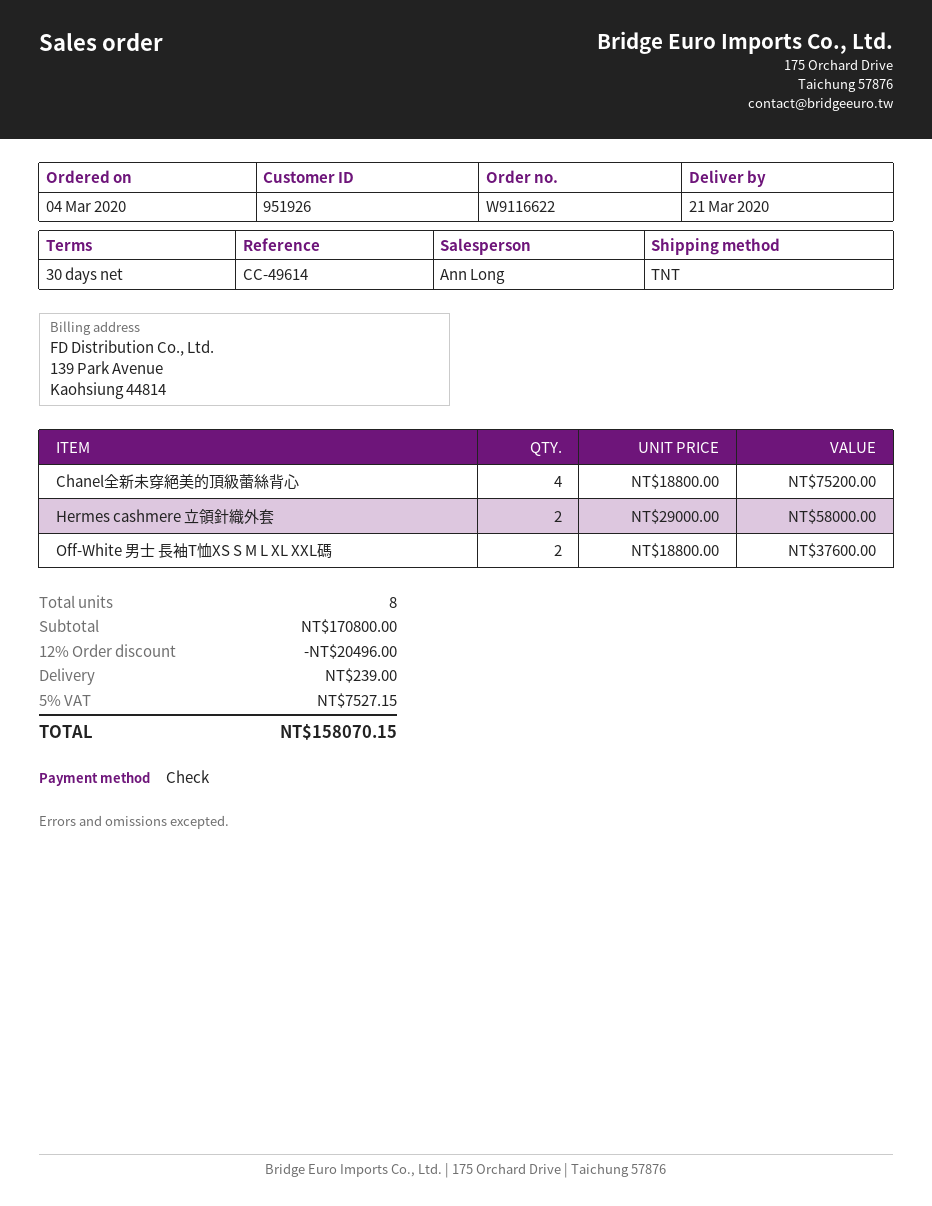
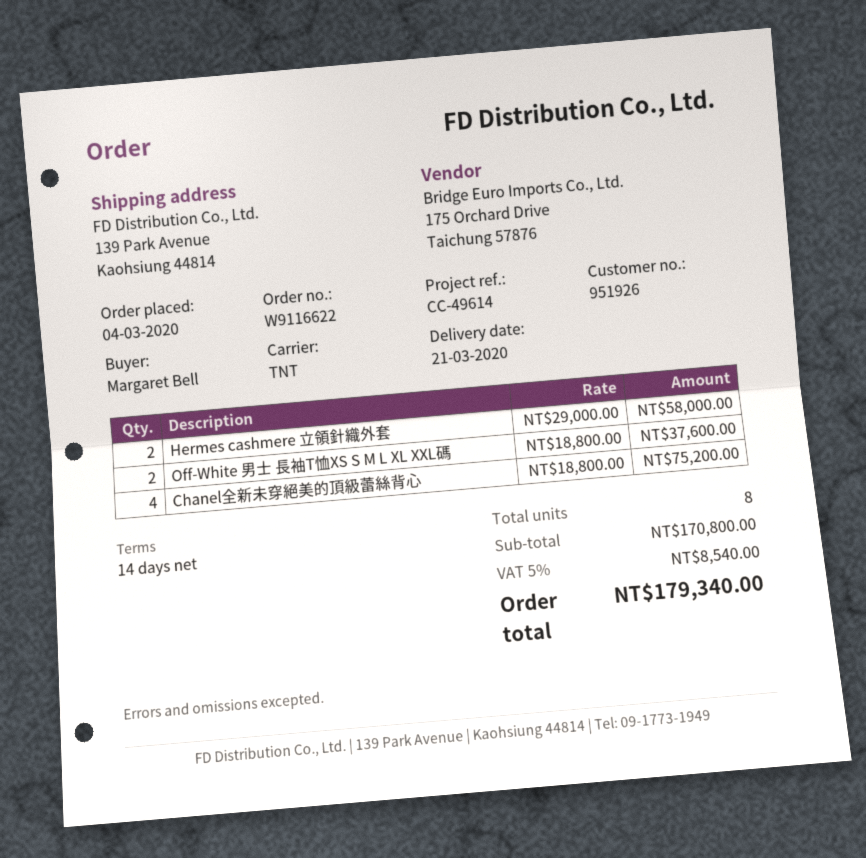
payment terms: 30 days -> 14 days
discount: 12% = 20496.00 -> none
shipping: 239.00 -> none
tax: 5% = 7527.15 -> 5% = 8540.00
total: 158070.15 -> 179340.00

